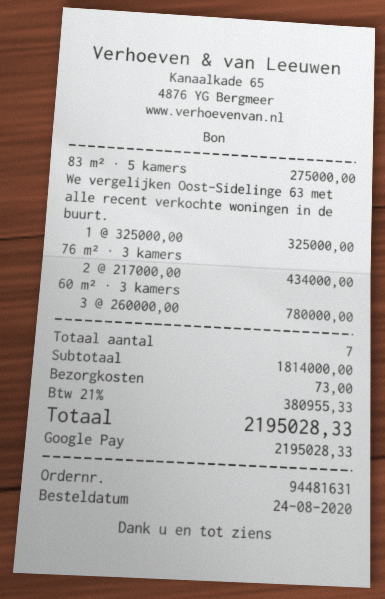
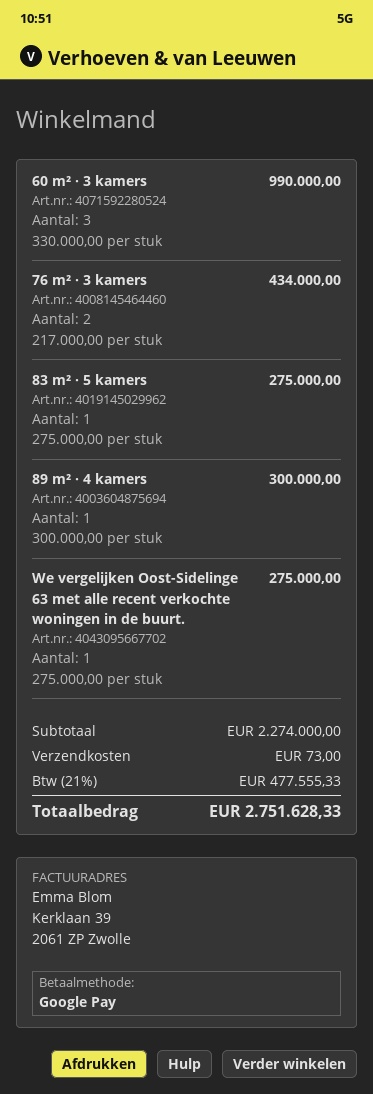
We vergelijken Oost-Sidelinge 63 met alle recent verkochte woningen in de buurt.: 1 x 325000.00 = 325000.00 -> 1 x 275000.00 = 275000.00
60 m² · 3 kamers: 3 x 260000.00 = 780000.00 -> 3 x 330000.00 = 990000.00
89 m² · 4 kamers: none -> 1 x 300000.00 = 300000.00
subtotal: 1814000.00 -> 2274000.00
tax: 21% = 380955.33 -> 21% = 477555.33
total: 2195028.33 -> 2751628.33

